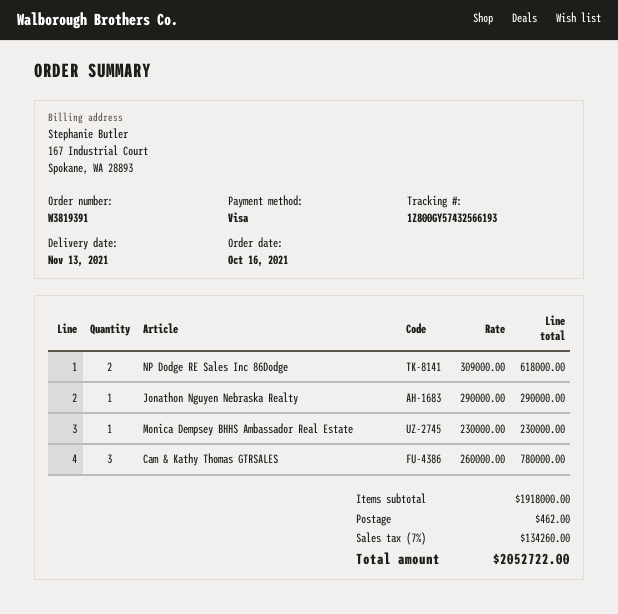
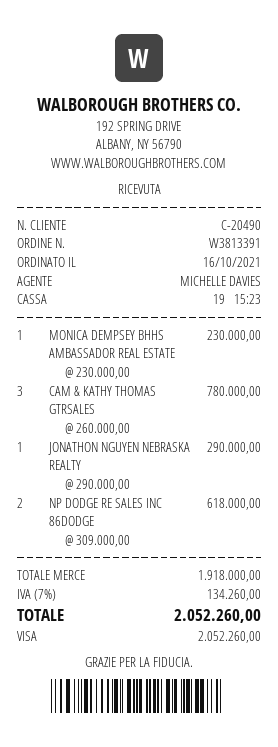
order number: W3819391 -> W3813391
shipping: 462.00 -> none
total: 2052722.00 -> 2052260.00

